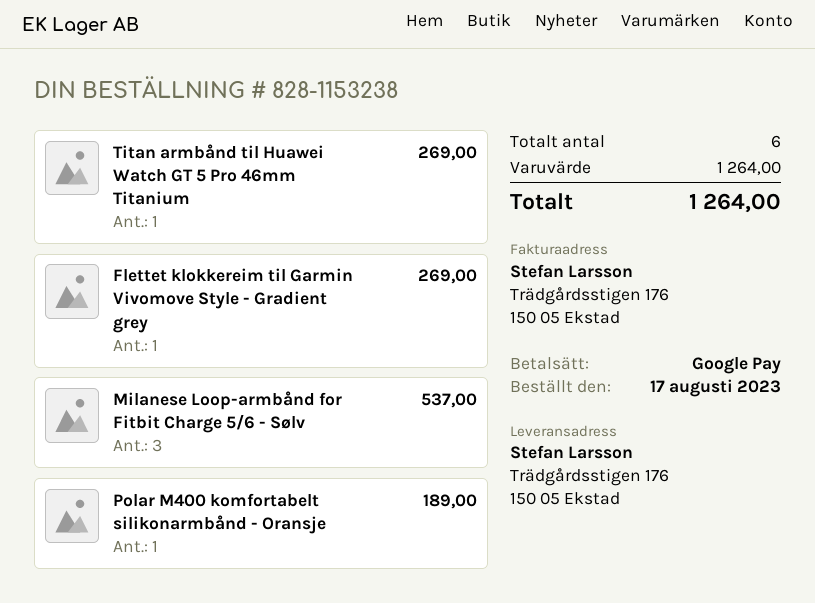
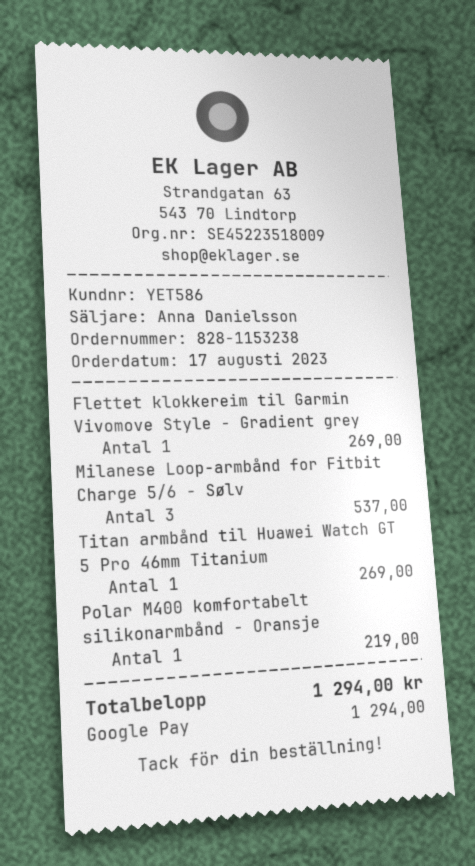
Polar M400 komfortabelt silikonarmbånd - Oransje: 1 for 189.00 -> 1 for 219.00
total: 1264.00 -> 1294.00

